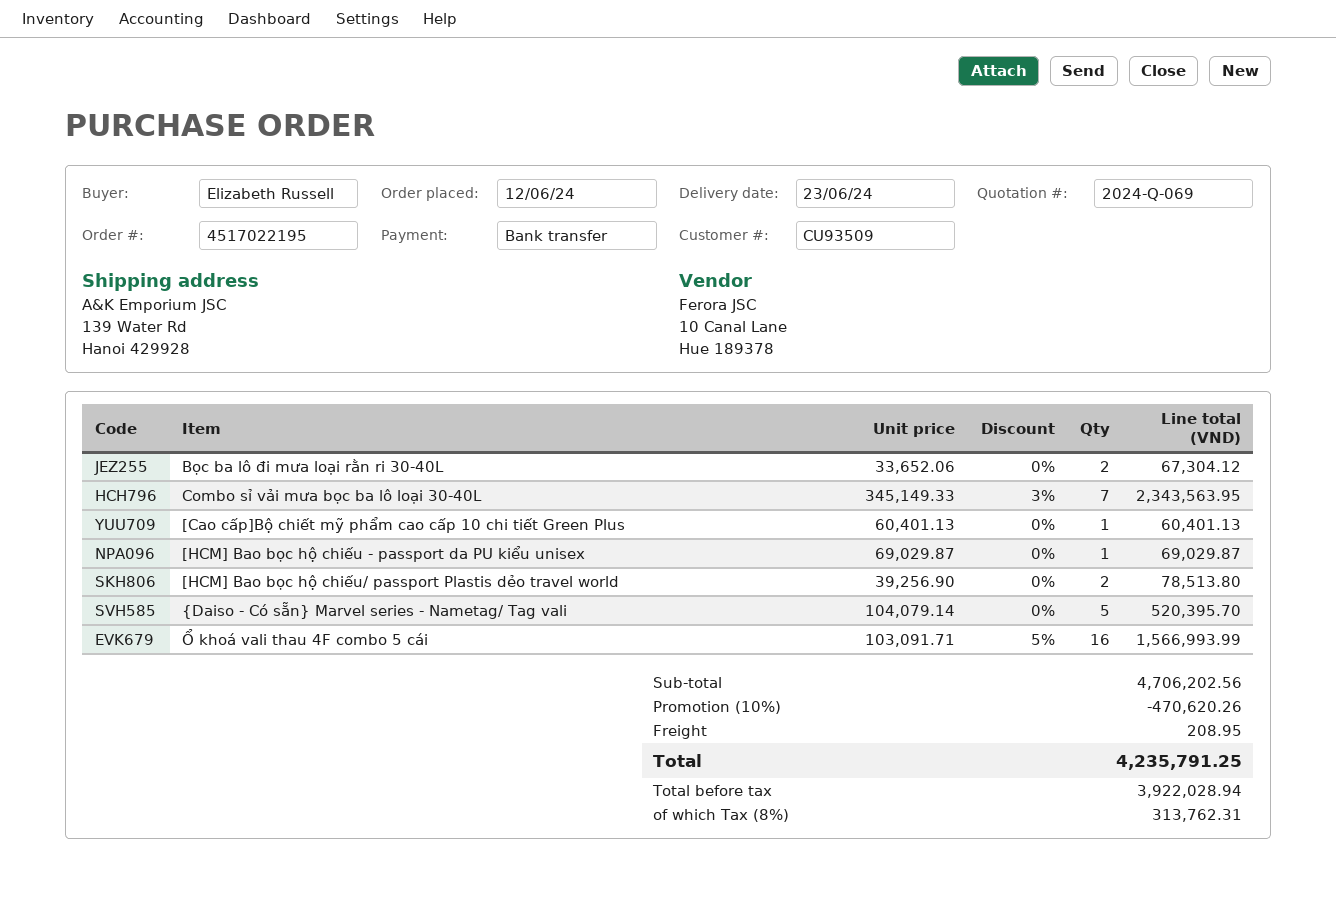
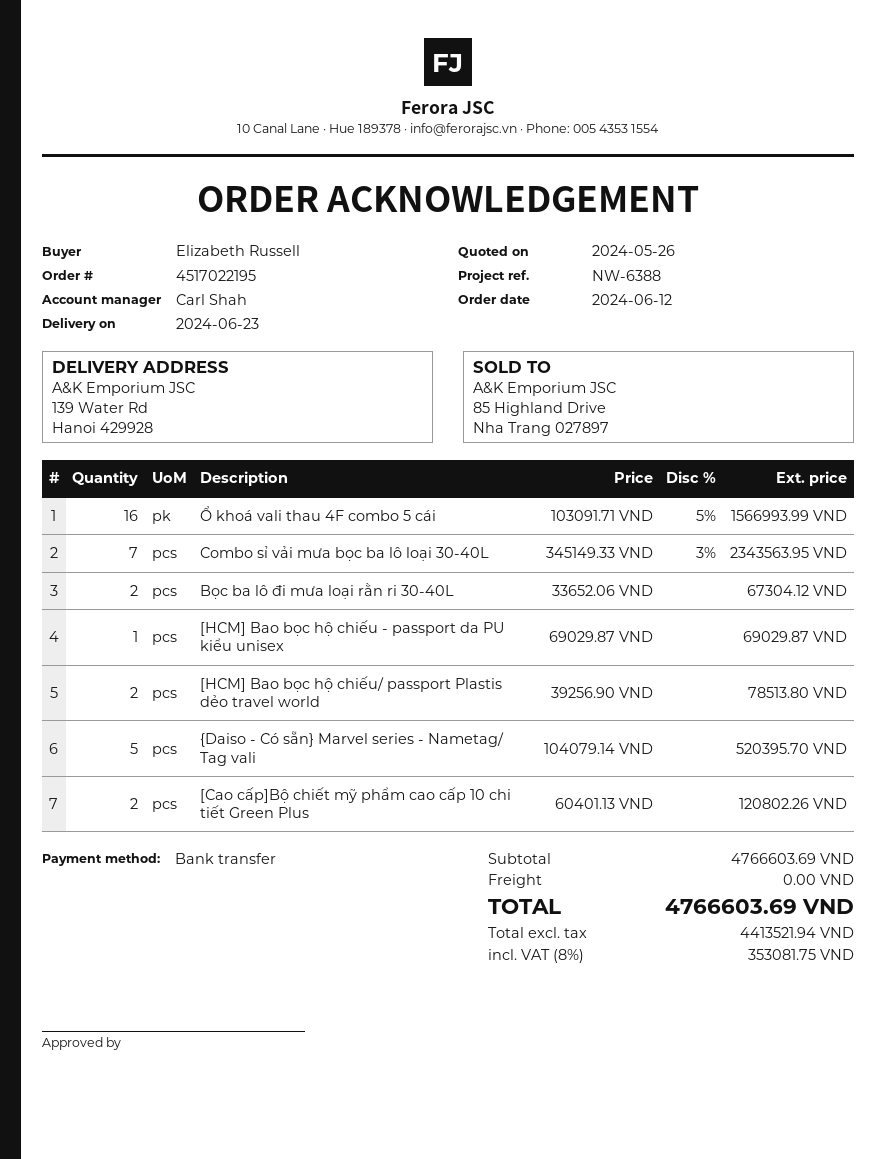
[Cao cấp]Bộ chiết mỹ phẩm cao cấp 10 chi tiết Green Plus: 1 x 60401.13 = 60401.13 -> 2 x 60401.13 = 120802.26
subtotal: 4706202.56 -> 4766603.69
discount: 10% = 470620.26 -> none
shipping: 208.95 -> 0.00
net: 3922028.94 -> 4413521.94
tax: 8% = 313762.31 -> 8% = 353081.75
total: 4235791.25 -> 4766603.69

